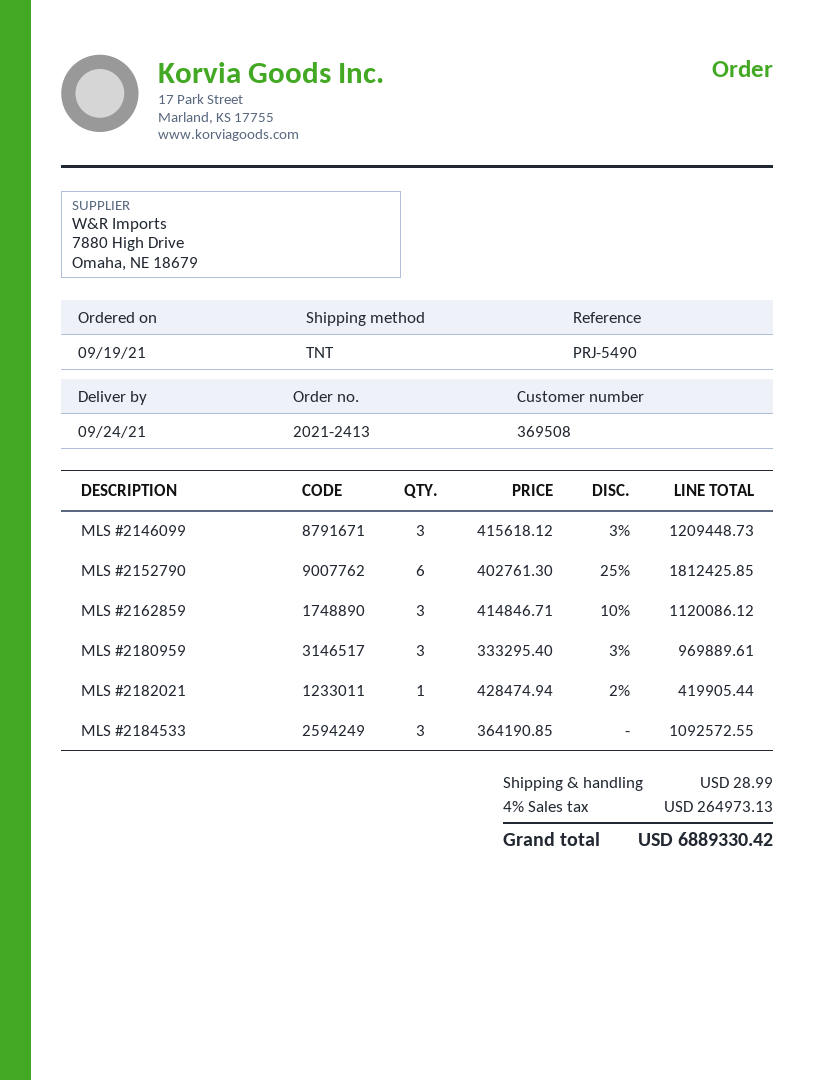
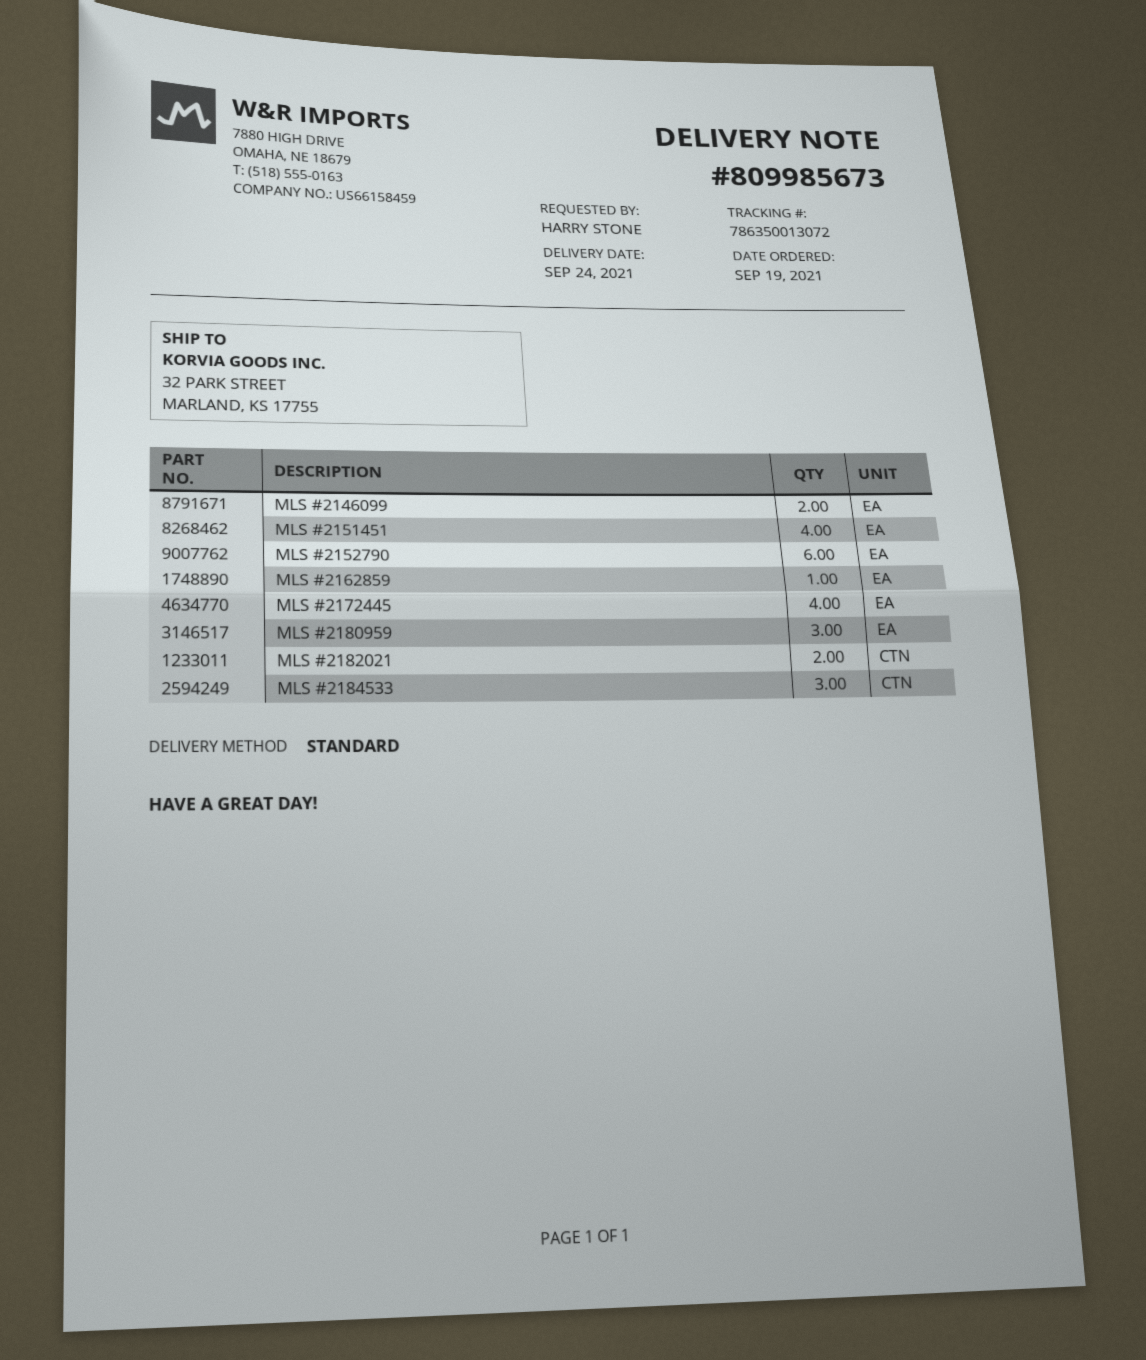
shipping method: TNT -> standard
MLS #2146099: 3 -> 2
MLS #2162859: 3 -> 1
MLS #2182021: 1 -> 2
MLS #2151451: none -> 4
MLS #2172445: none -> 4

